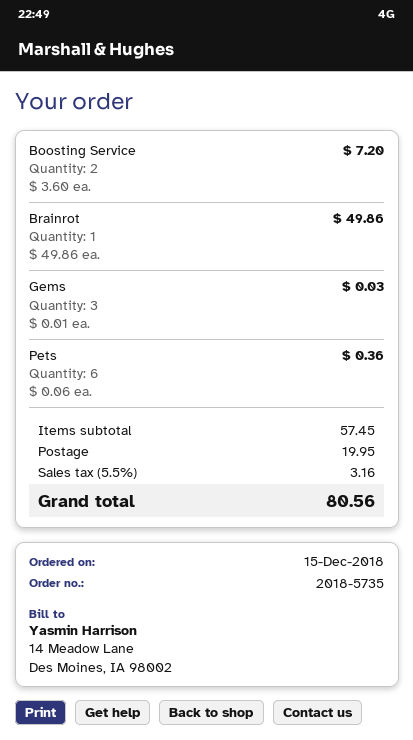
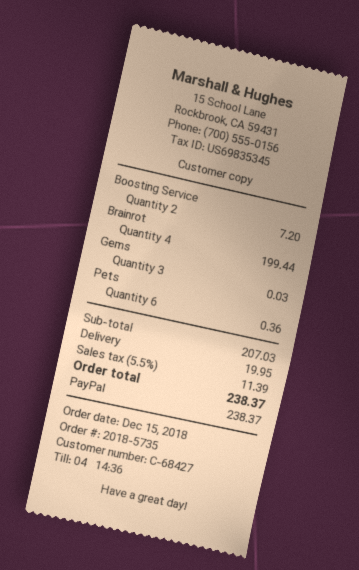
Brainrot: 1 for 49.86 -> 4 for 199.44
subtotal: 57.45 -> 207.03
tax: 5.5% = 3.16 -> 5.5% = 11.39
total: 80.56 -> 238.37

